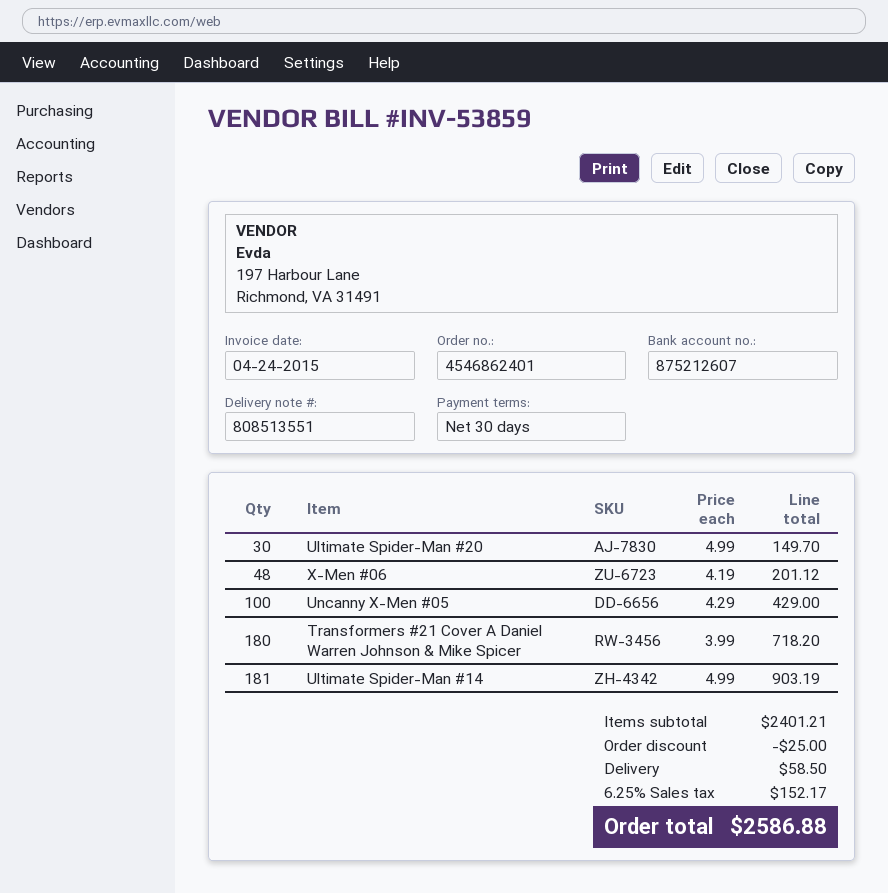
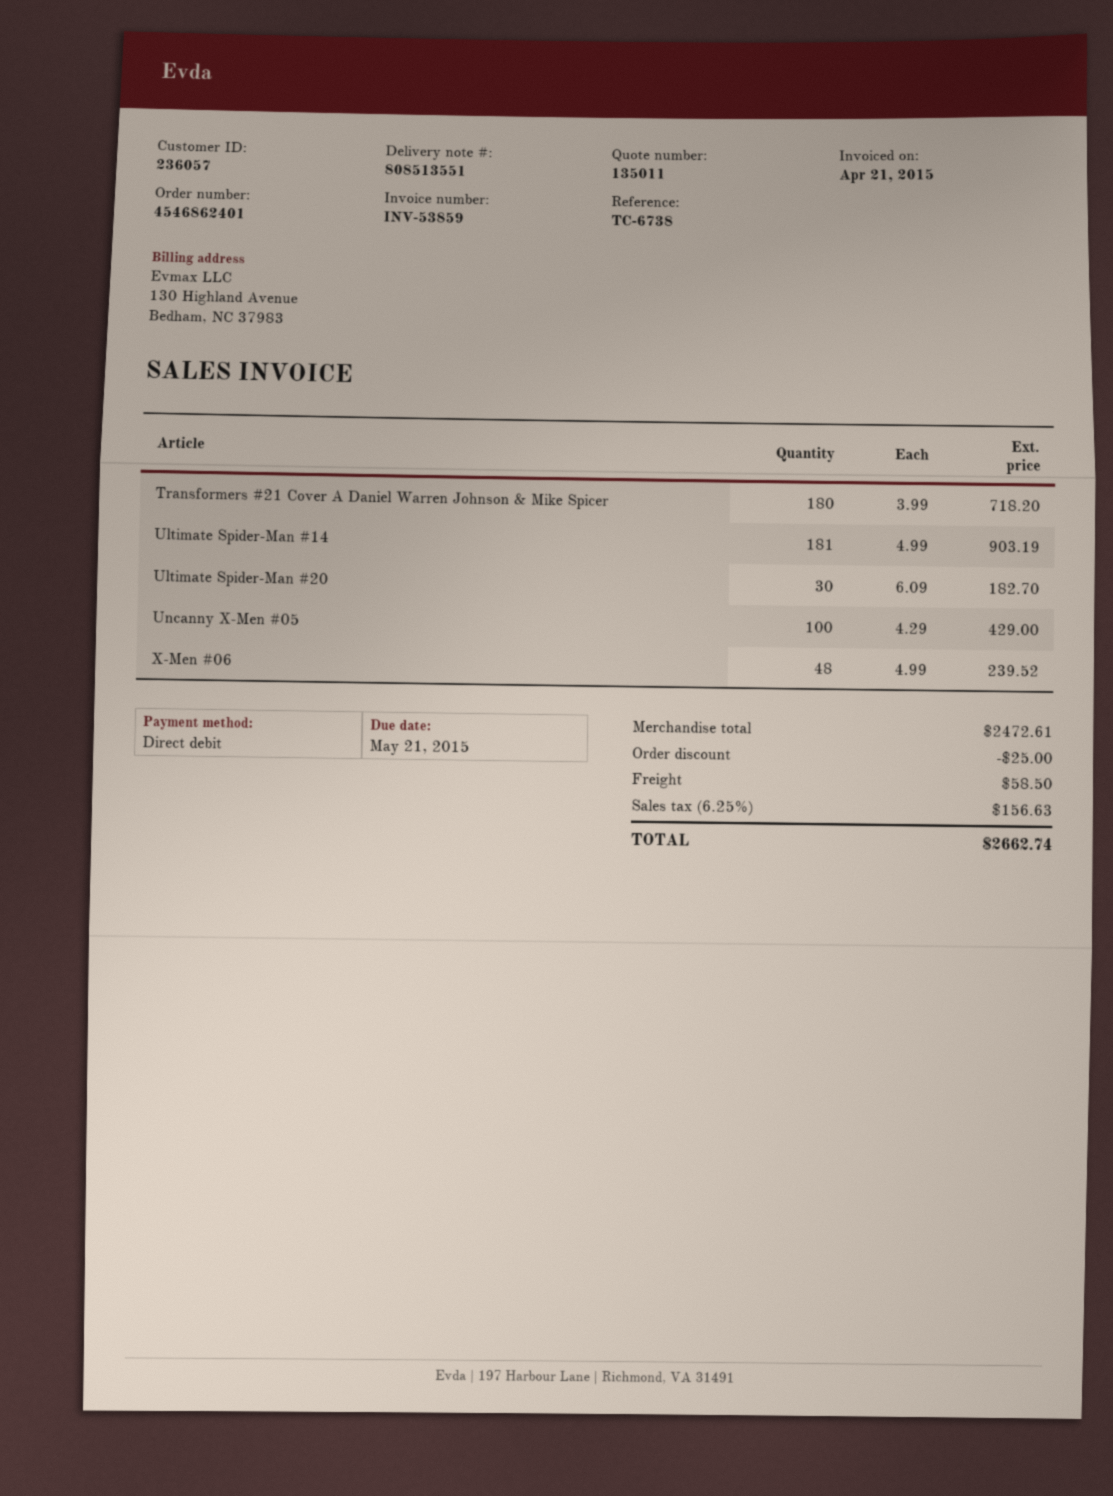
invoice date: 2015-04-24 -> 2015-04-21
Ultimate Spider-Man #20: 30 x 4.99 = 149.70 -> 30 x 6.09 = 182.70
X-Men #06: 48 x 4.19 = 201.12 -> 48 x 4.99 = 239.52
subtotal: 2401.21 -> 2472.61
tax: 6.25% = 152.17 -> 6.25% = 156.63
total: 2586.88 -> 2662.74

